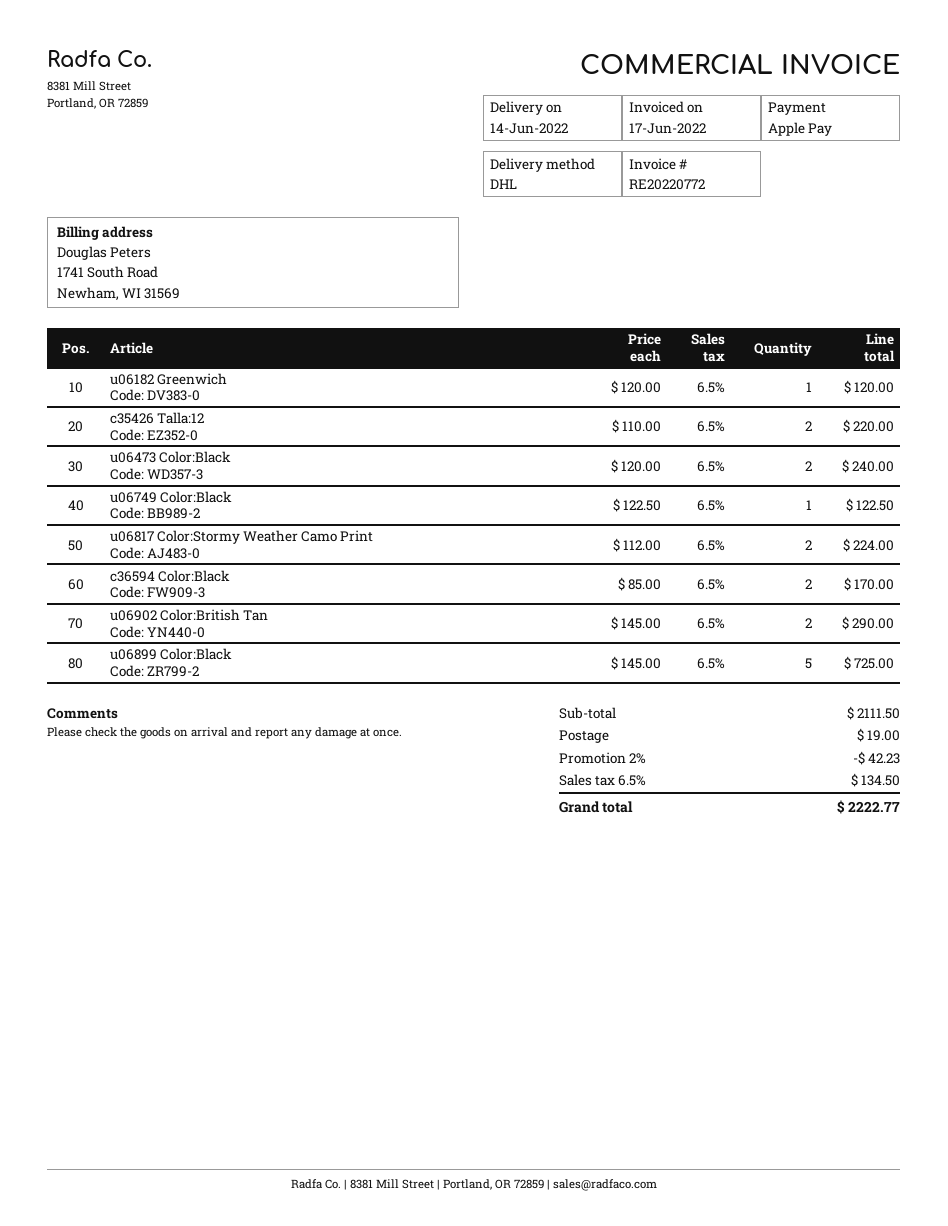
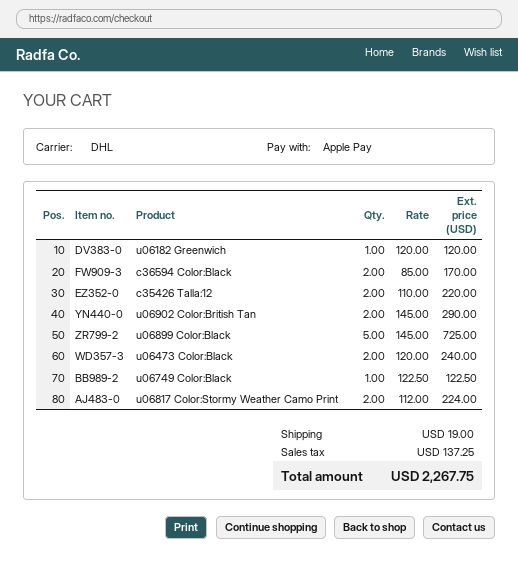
discount: 2% = 42.23 -> none
tax: 134.50 -> 137.25
total: 2222.77 -> 2267.75

